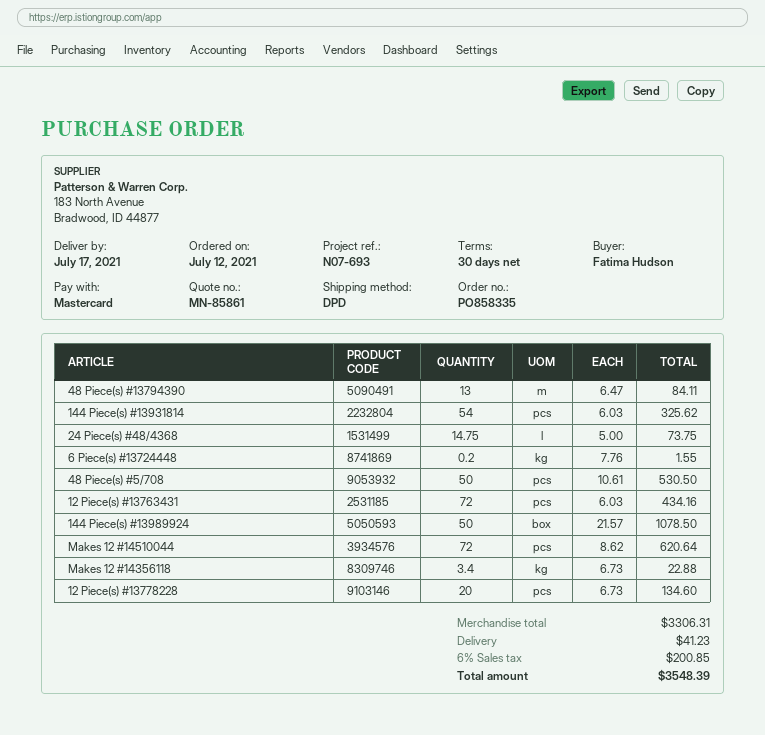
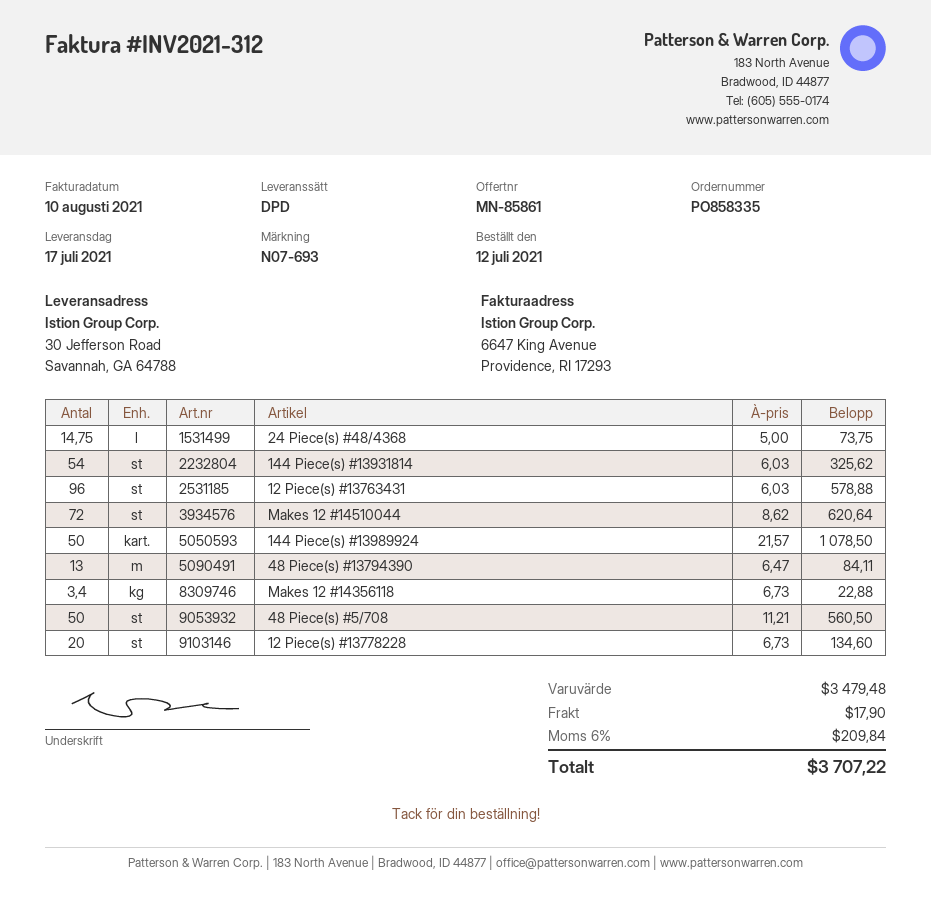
6 Piece(s) #13724448: 0.2 x 7.76 = 1.55 -> none
48 Piece(s) #5/708: 50 x 10.61 = 530.50 -> 50 x 11.21 = 560.50
12 Piece(s) #13763431: 72 x 6.03 = 434.16 -> 96 x 6.03 = 578.88
subtotal: 3306.31 -> 3479.48
shipping: 41.23 -> 17.90
tax: 6% = 200.85 -> 6% = 209.84
total: 3548.39 -> 3707.22

